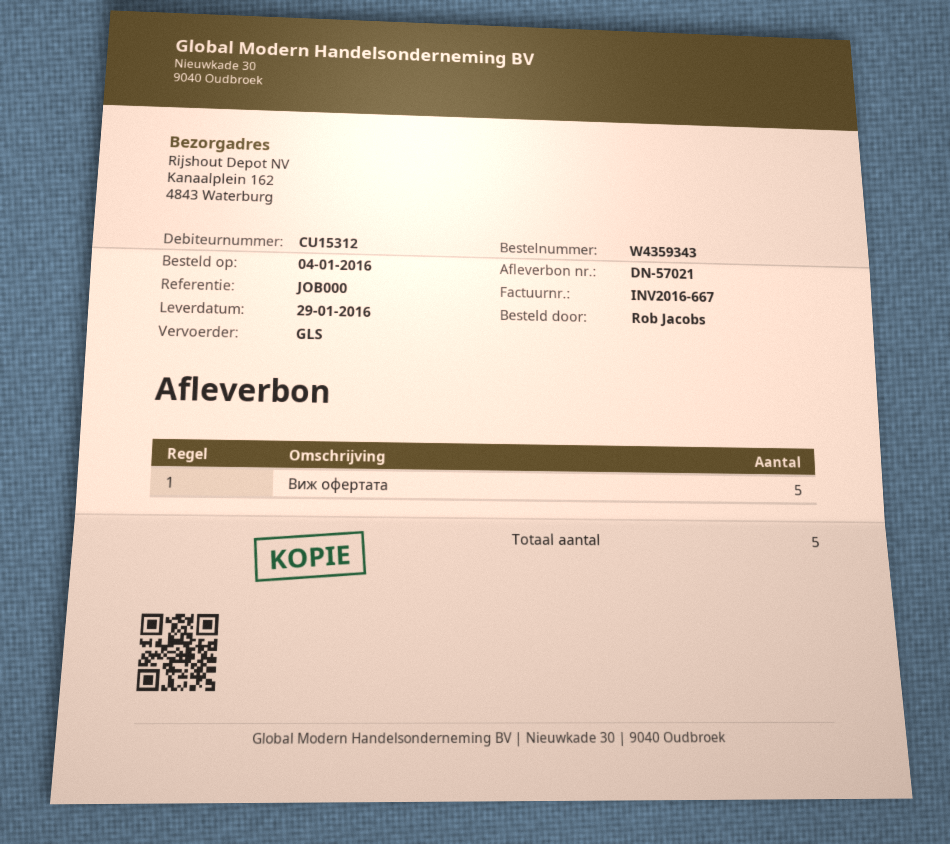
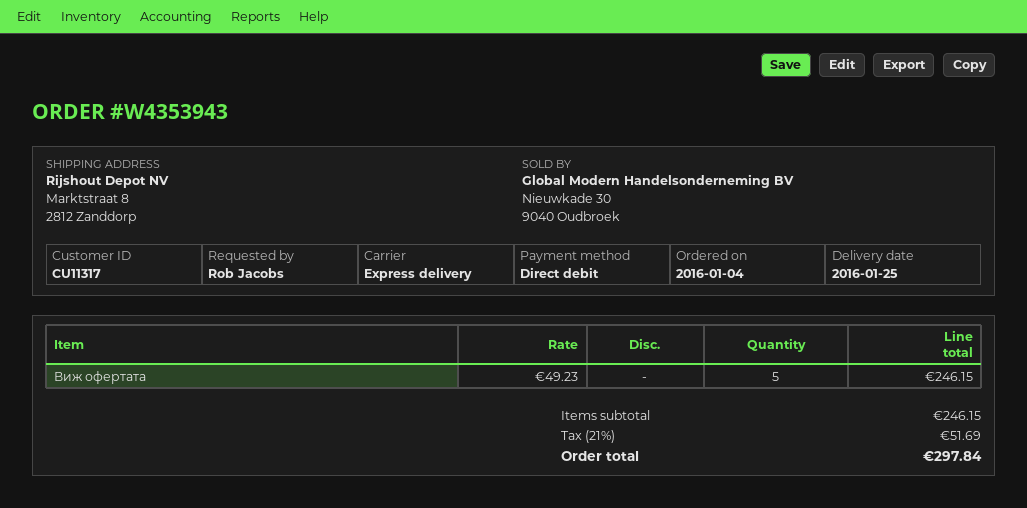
order number: W4359343 -> W4353943
delivery date: 2016-01-29 -> 2016-01-25
customer number: CU15312 -> CU11317
shipping method: GLS -> express
ship to: Kanaalplein 162, 4843 Waterburg -> Marktstraat 8, 2812 Zanddorp

